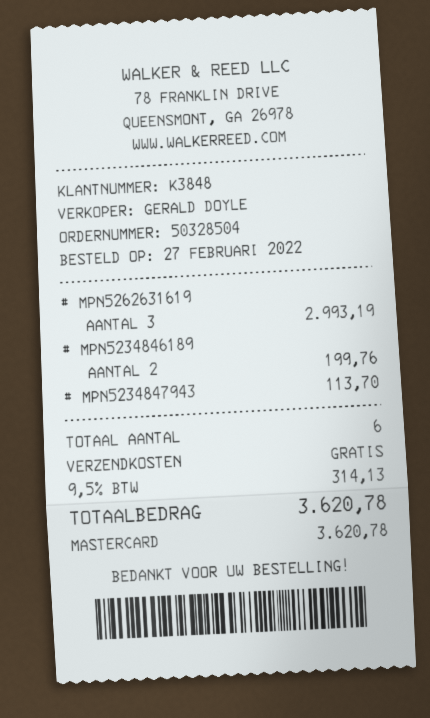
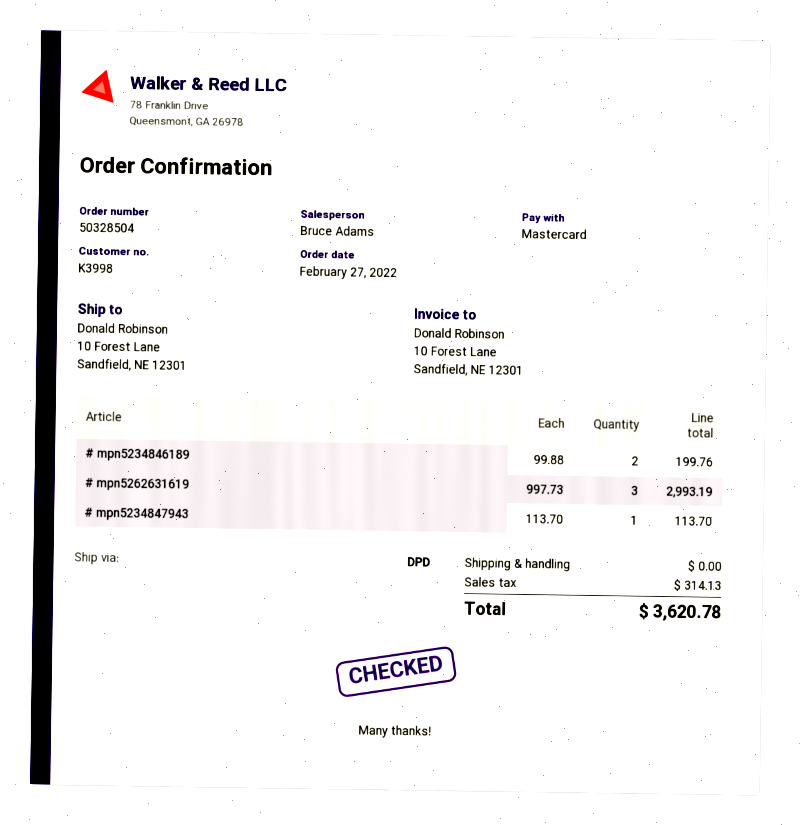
customer number: K3848 -> K3998
sales rep: GERALD DOYLE -> Bruce Adams

